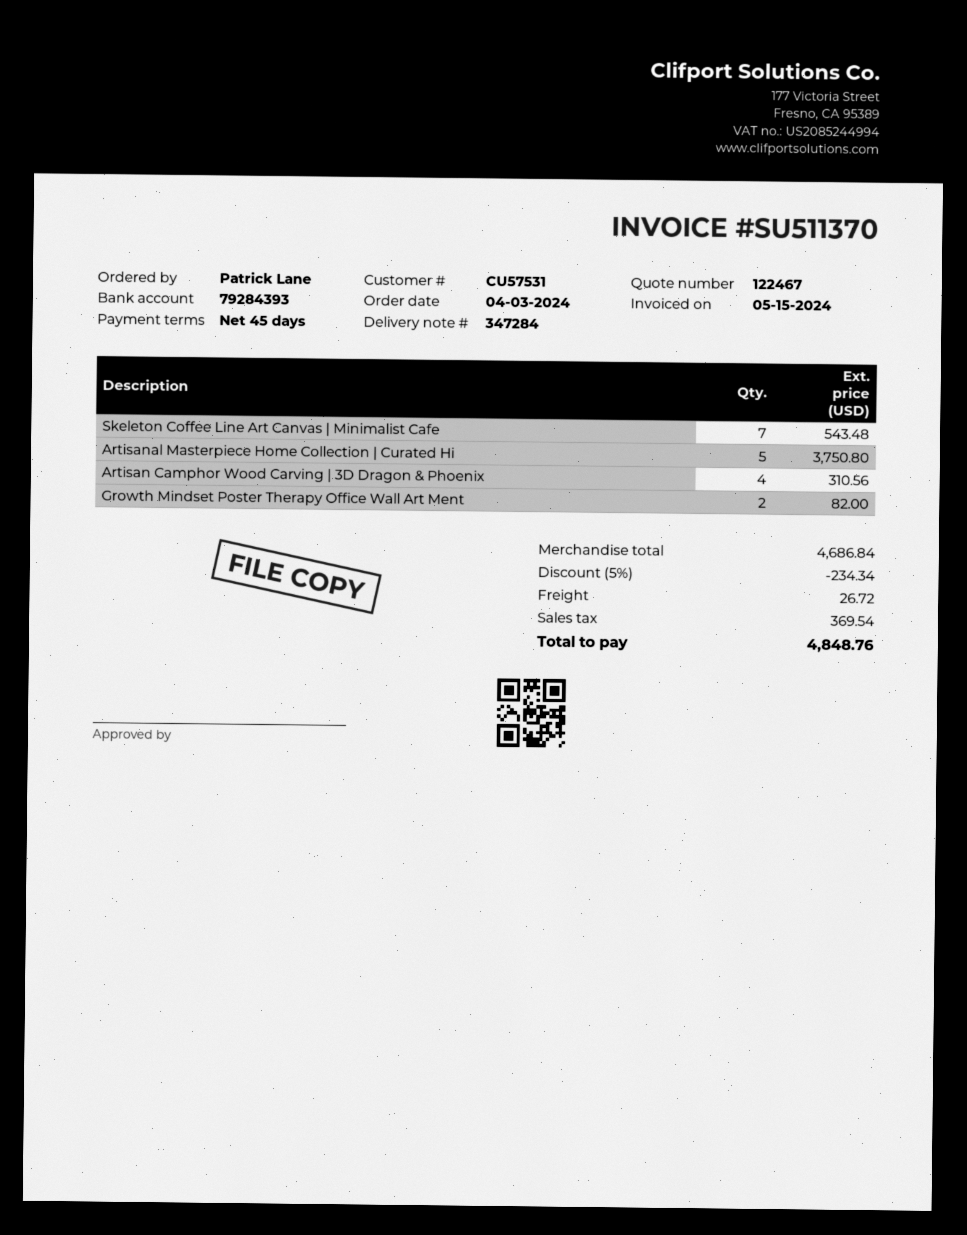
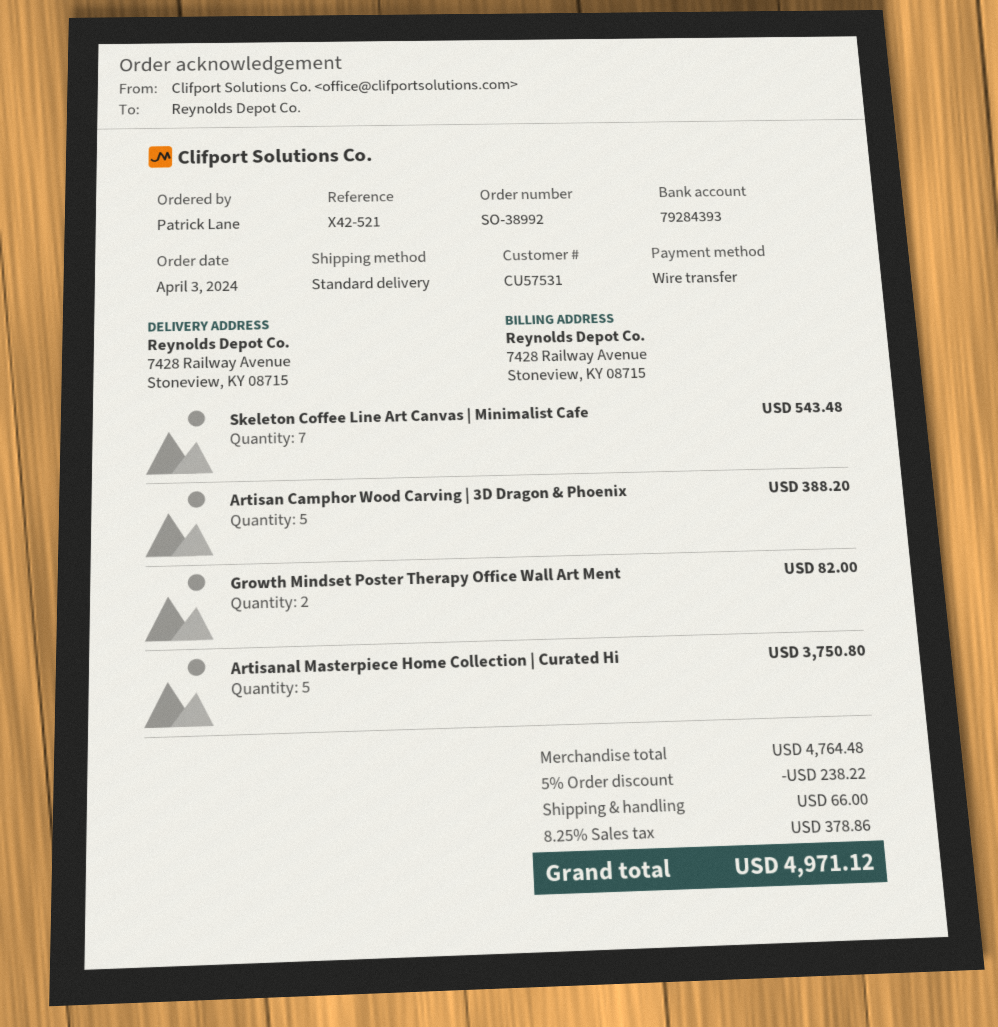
Artisan Camphor Wood Carving | 3D Dragon & Phoenix: 4 for 310.56 -> 5 for 388.20
subtotal: 4686.84 -> 4764.48
discount: 5% = 234.34 -> 5% = 238.22
shipping: 26.72 -> 66.00
tax: 369.54 -> 378.86
total: 4848.76 -> 4971.12

